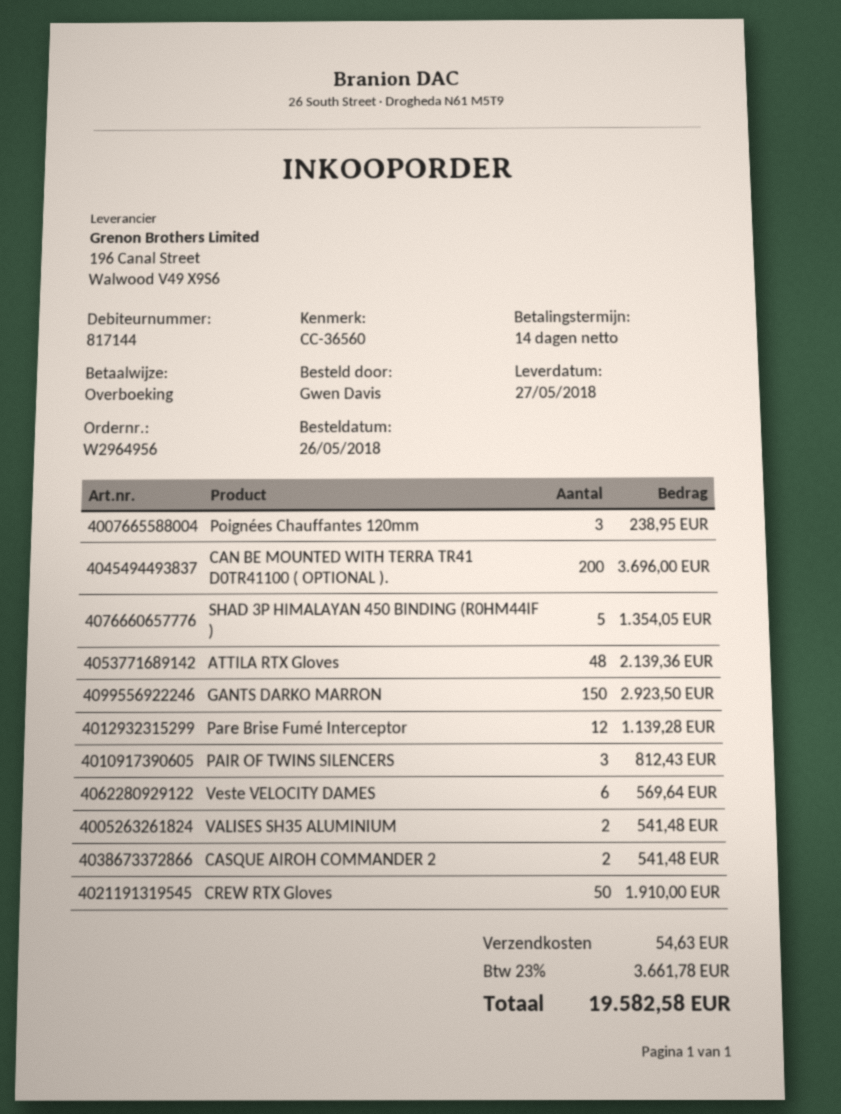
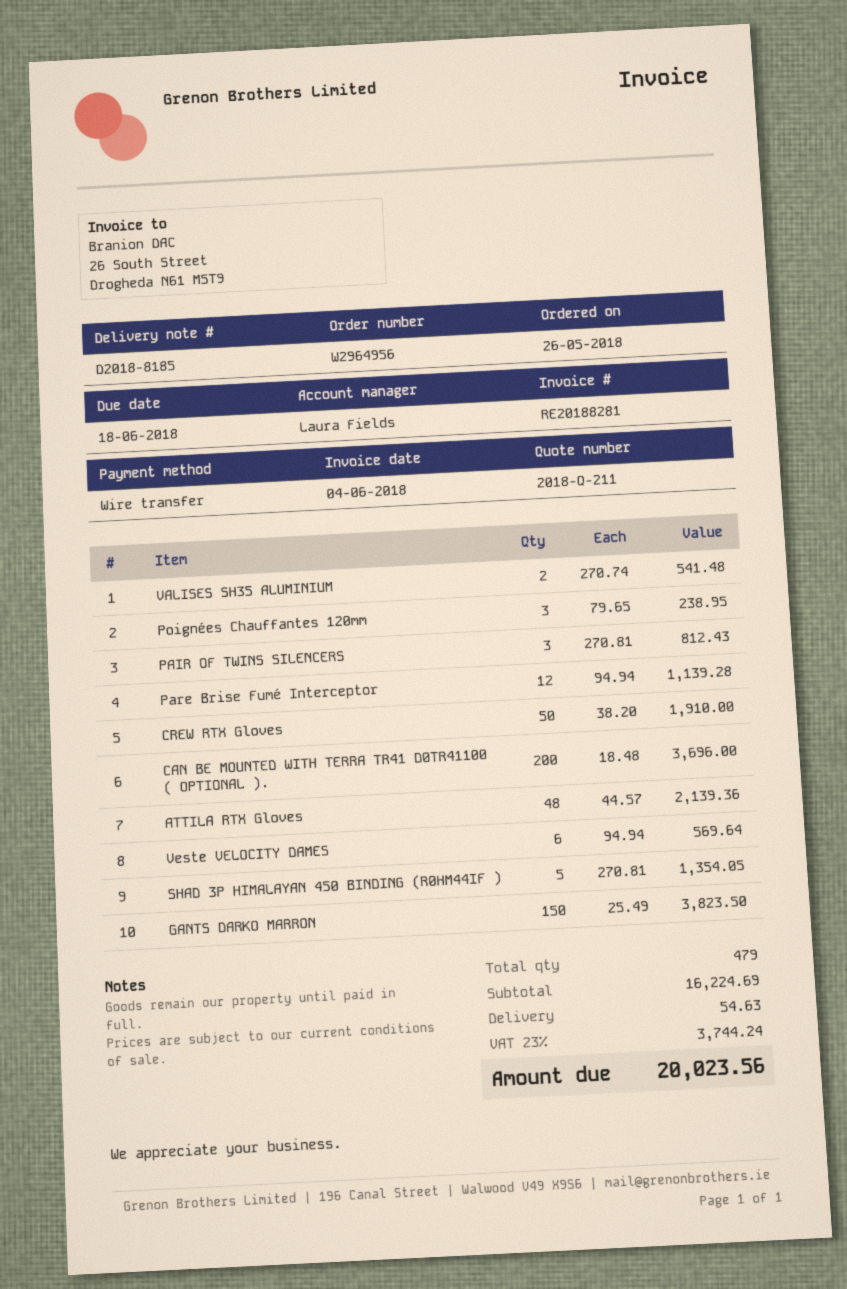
GANTS DARKO MARRON: 150 for 2923.50 -> 150 for 3823.50
CASQUE AIROH COMMANDER 2: 2 for 541.48 -> none
tax: 23% = 3661.78 -> 23% = 3744.24
total: 19582.58 -> 20023.56

